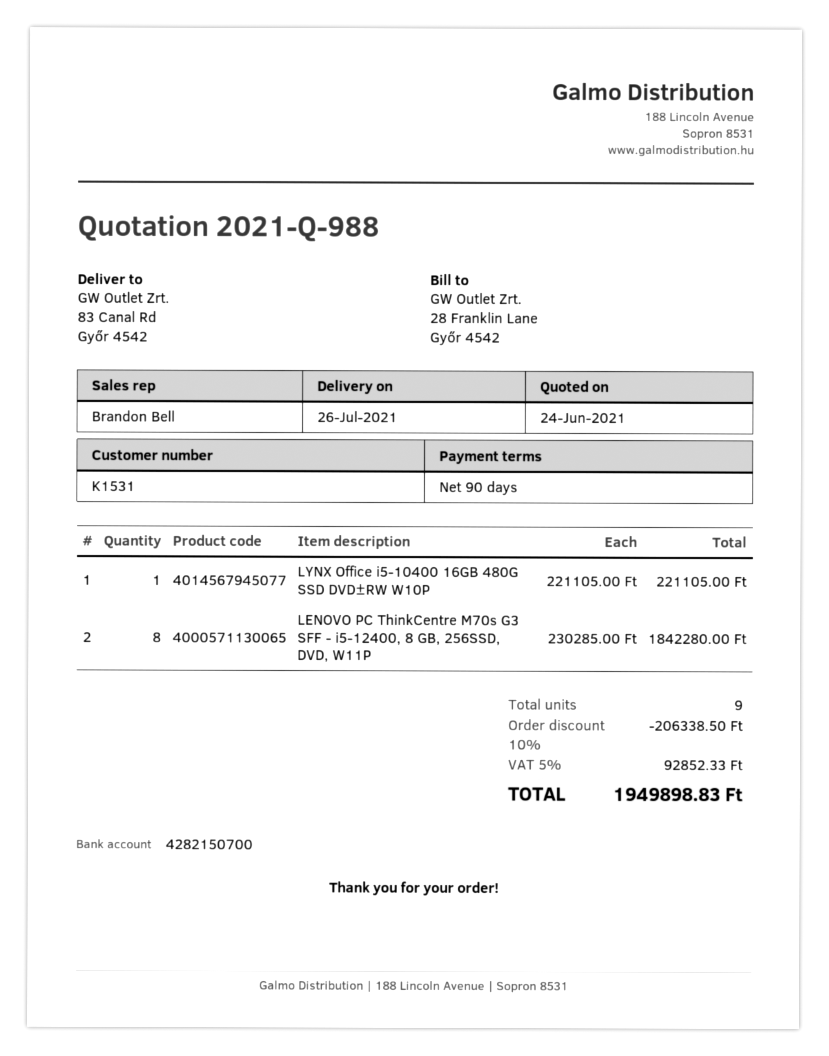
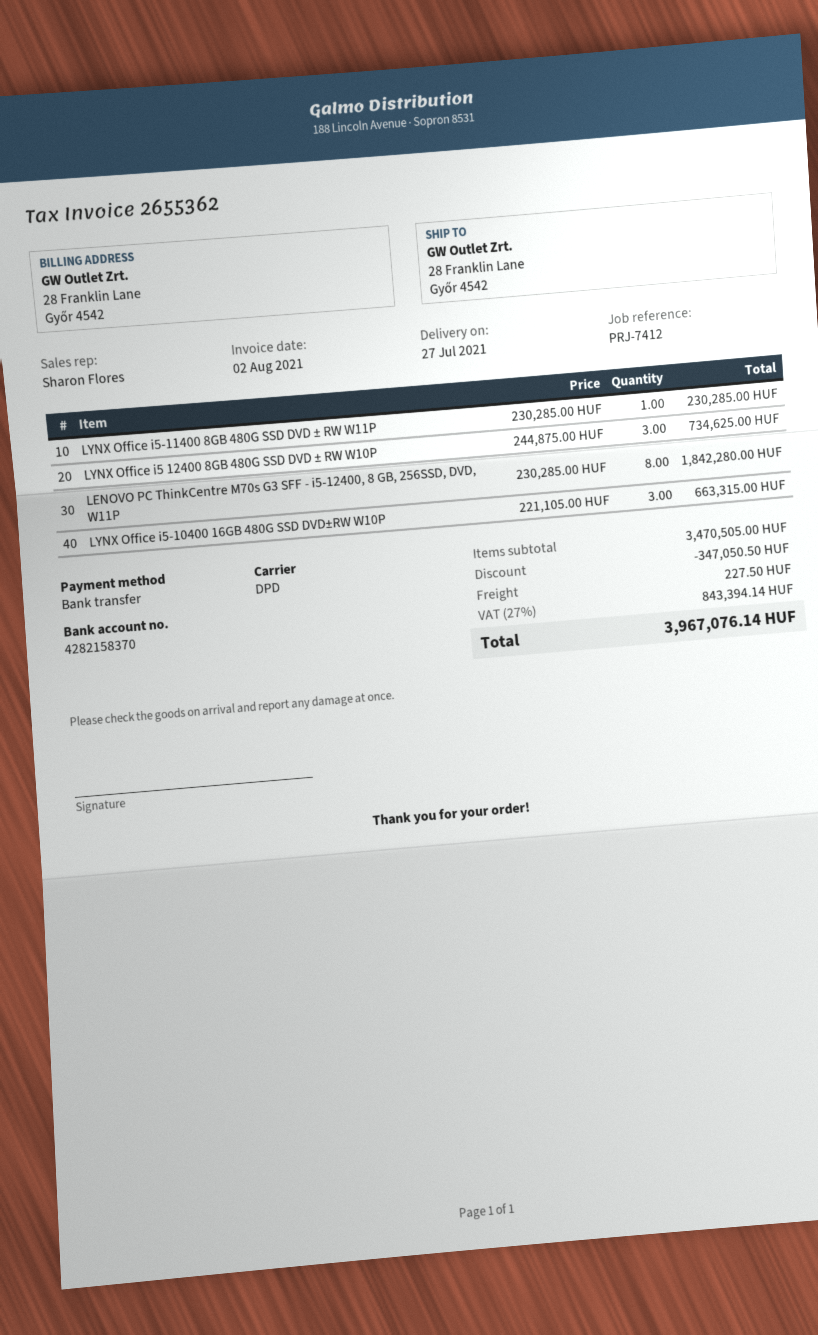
delivery date: 2021-07-26 -> 2021-07-27
sales rep: Brandon Bell -> Sharon Flores
bank account: 4282150700 -> 4282158370
ship to: 83 Canal Rd, Győr 4542 -> 28 Franklin Lane, Győr 4542
LYNX Office i5-10400 16GB 480G SSD DVD±RW W10P: 1 x 221105.00 = 221105.00 -> 3 x 221105.00 = 663315.00
LYNX Office i5-11400 8GB 480G SSD DVD ± RW W11P: none -> 1 x 230285.00 = 230285.00
LYNX Office i5 12400 8GB 480G SSD DVD ± RW W10P: none -> 3 x 244875.00 = 734625.00
discount: 206338.50 -> 347050.50
shipping: none -> 227.50
tax: 5% = 92852.33 -> 27% = 843394.14
total: 1949898.83 -> 3967076.14

